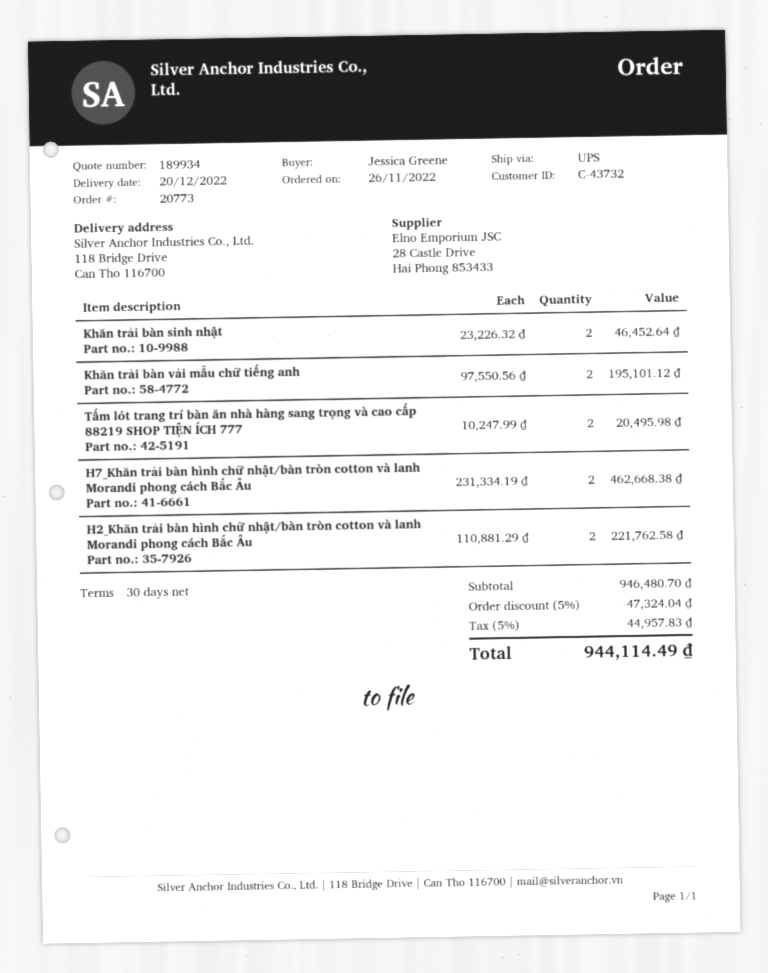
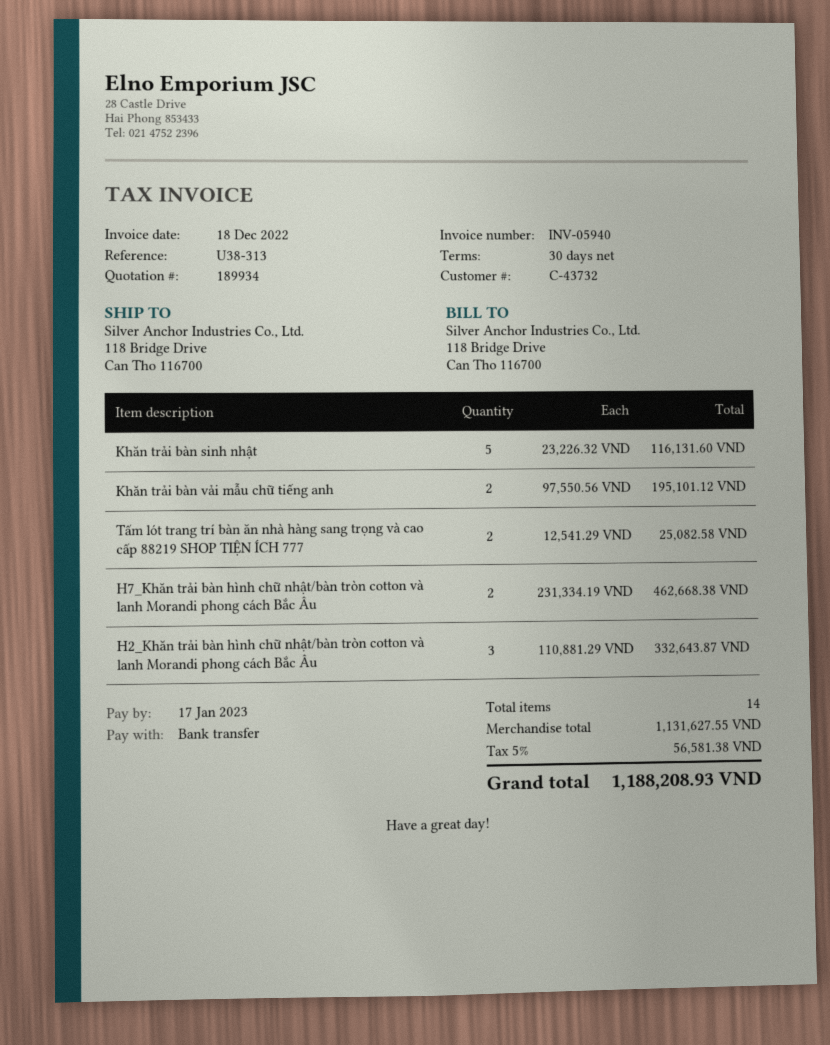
Khăn trải bàn sinh nhật: 2 x 23226.32 = 46452.64 -> 5 x 23226.32 = 116131.60
Tấm lót trang trí bàn ăn nhà hàng sang trọng và cao cấp 88219 SHOP TIỆN ÍCH 777: 2 x 10247.99 = 20495.98 -> 2 x 12541.29 = 25082.58
H2_Khăn trải bàn hình chữ nhật/bàn tròn cotton và lanh Morandi phong cách Bắc Âu: 2 x 110881.29 = 221762.58 -> 3 x 110881.29 = 332643.87
subtotal: 946480.70 -> 1131627.55
discount: 5% = 47324.04 -> none
tax: 5% = 44957.83 -> 5% = 56581.38
total: 944114.49 -> 1188208.93

